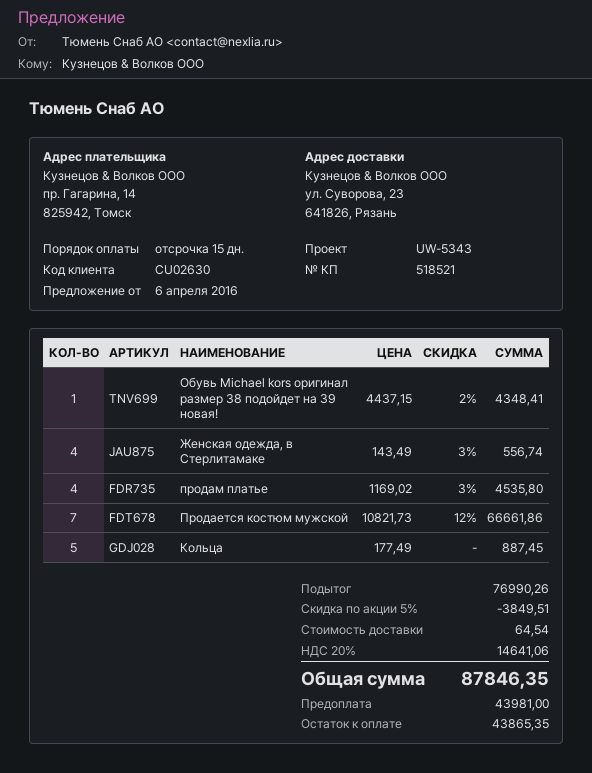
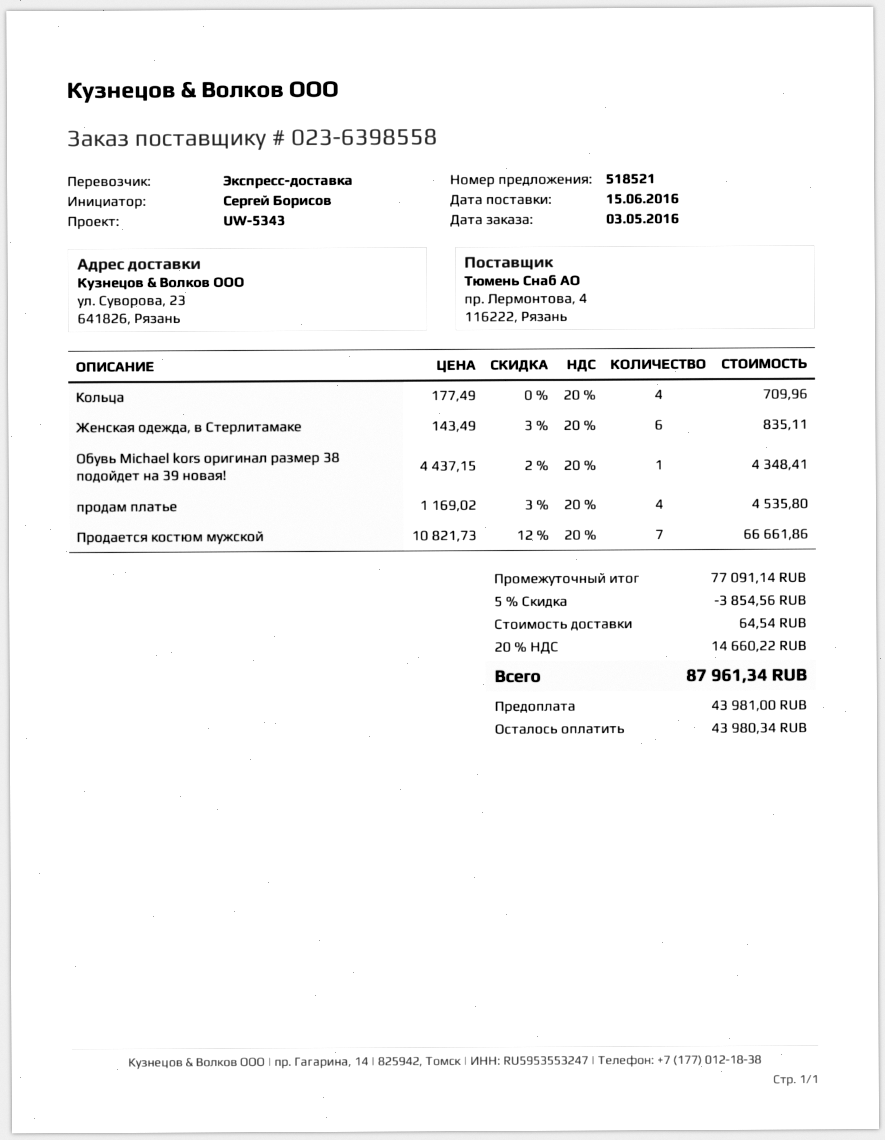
Женская одежда, в Стерлитамаке: 4 x 143.49 - 3% = 556.74 -> 6 x 143.49 - 3% = 835.11
Кольца: 5 x 177.49 = 887.45 -> 4 x 177.49 = 709.96
subtotal: 76990.26 -> 77091.14
discount: 5% = 3849.51 -> 5% = 3854.56
tax: 20% = 14641.06 -> 20% = 14660.22
total: 87846.35 -> 87961.34
balance: 43865.35 -> 43980.34

